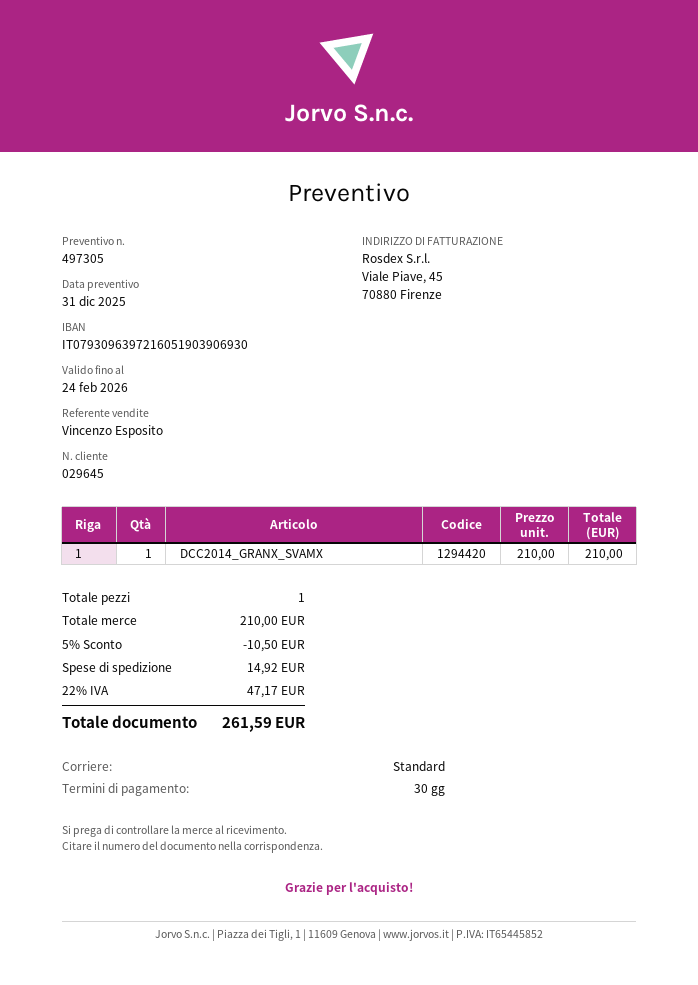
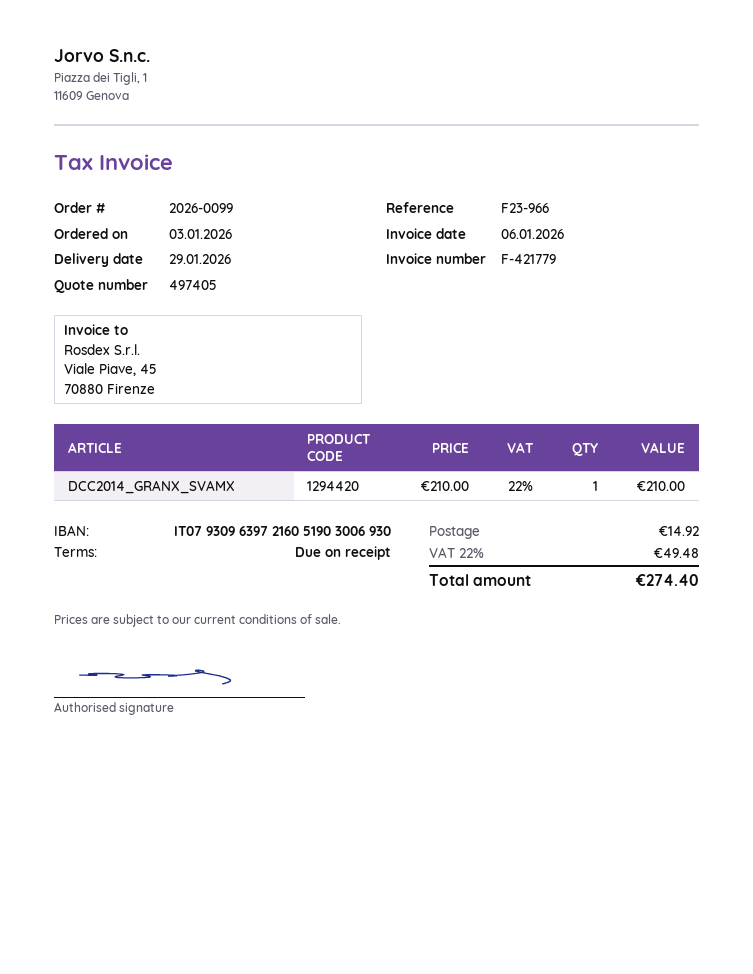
quote number: 497305 -> 497405
payment terms: 30 days -> on receipt
bank account: IT0793096397216051903906930 -> IT0793096397216051903006930
discount: 5% = 10.50 -> none
tax: 22% = 47.17 -> 22% = 49.48
total: 261.59 -> 274.40

